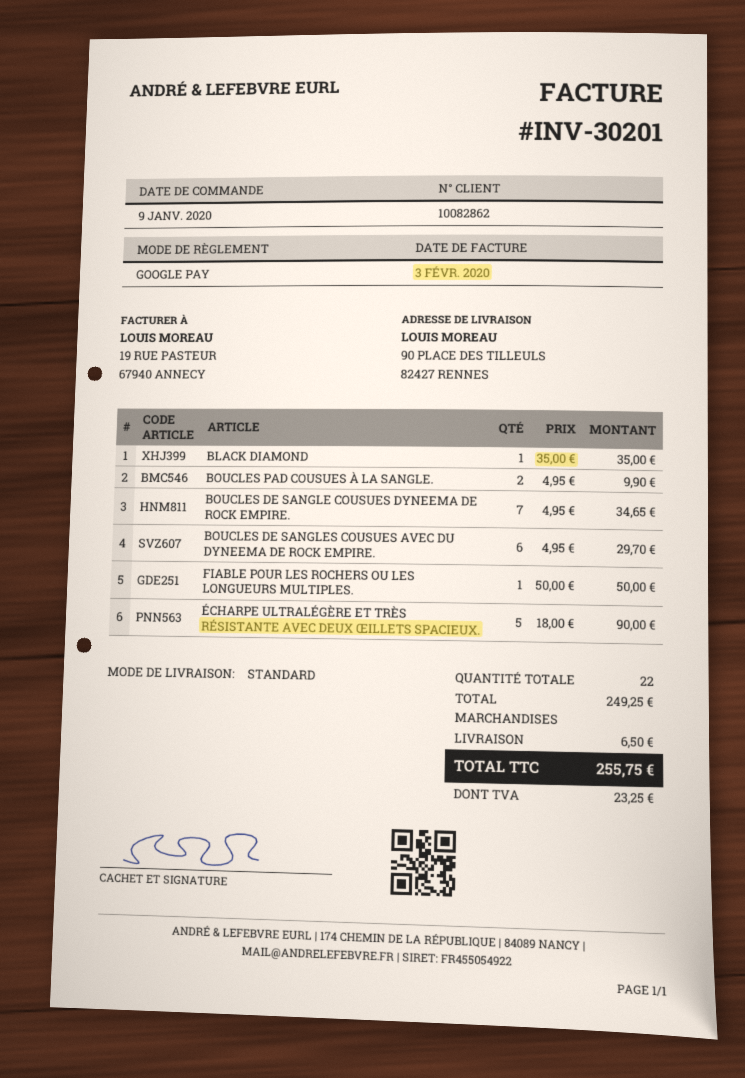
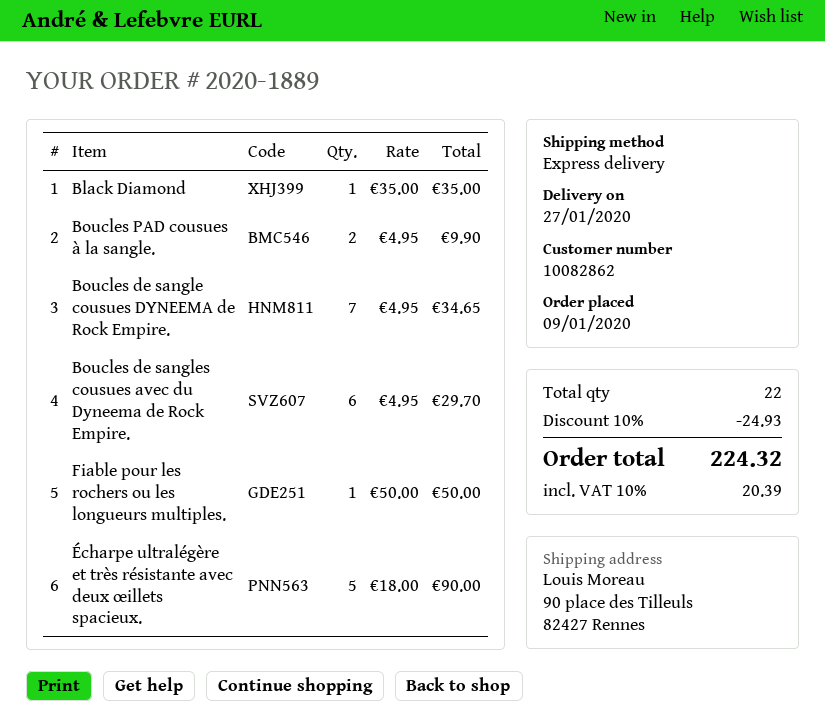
shipping method: standard -> express
discount: none -> 10% = 24.93
shipping: 6.50 -> none
tax: 23.25 -> 20.39
total: 255.75 -> 224.32

